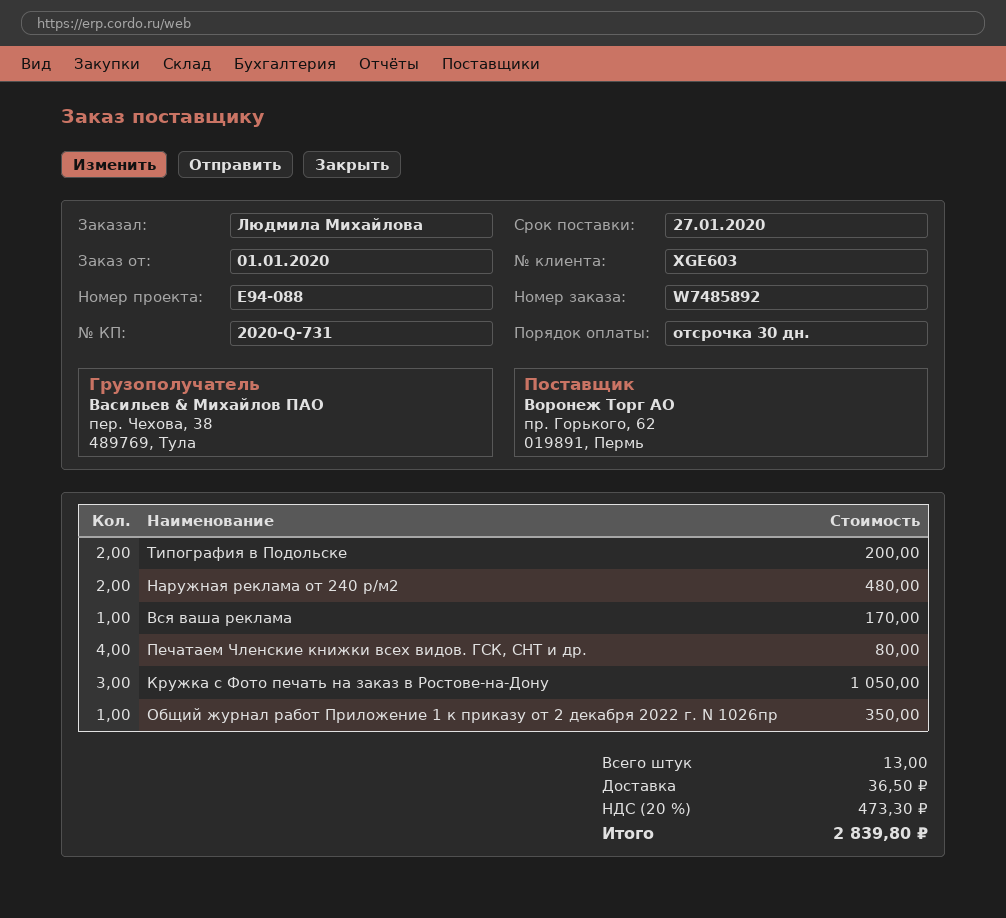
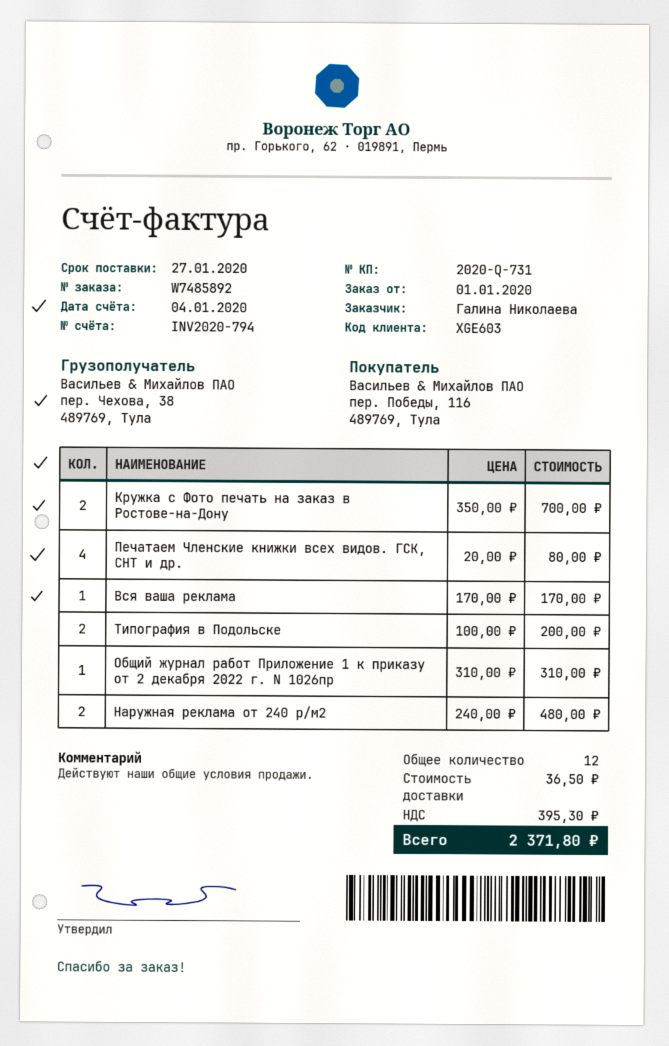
ordered by: Людмила Михайлова -> Галина Николаева
Кружка с Фото печать на заказ в Ростове-на-Дону: 3 for 1050.00 -> 2 for 700.00
Общий журнал работ Приложение 1 к приказу от 2 декабря 2022 г. N 1026пр: 1 for 350.00 -> 1 for 310.00
total quantity: 13 -> 12
tax: 473.30 -> 395.30
total: 2839.80 -> 2371.80

